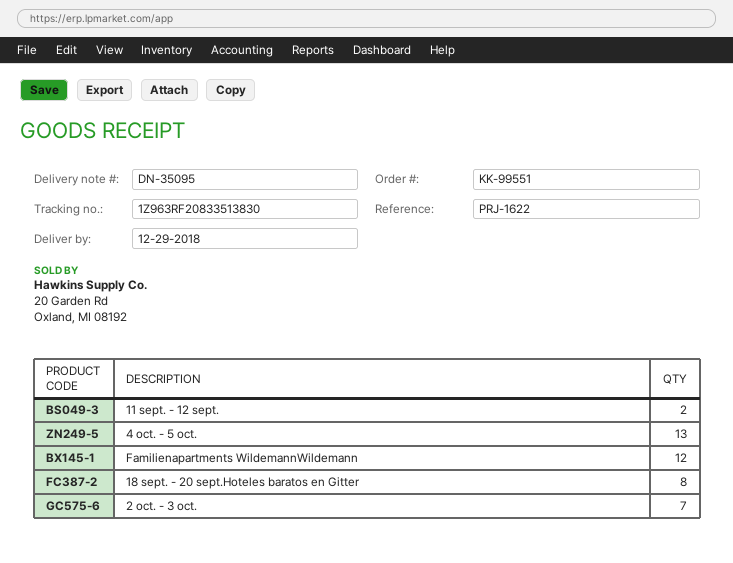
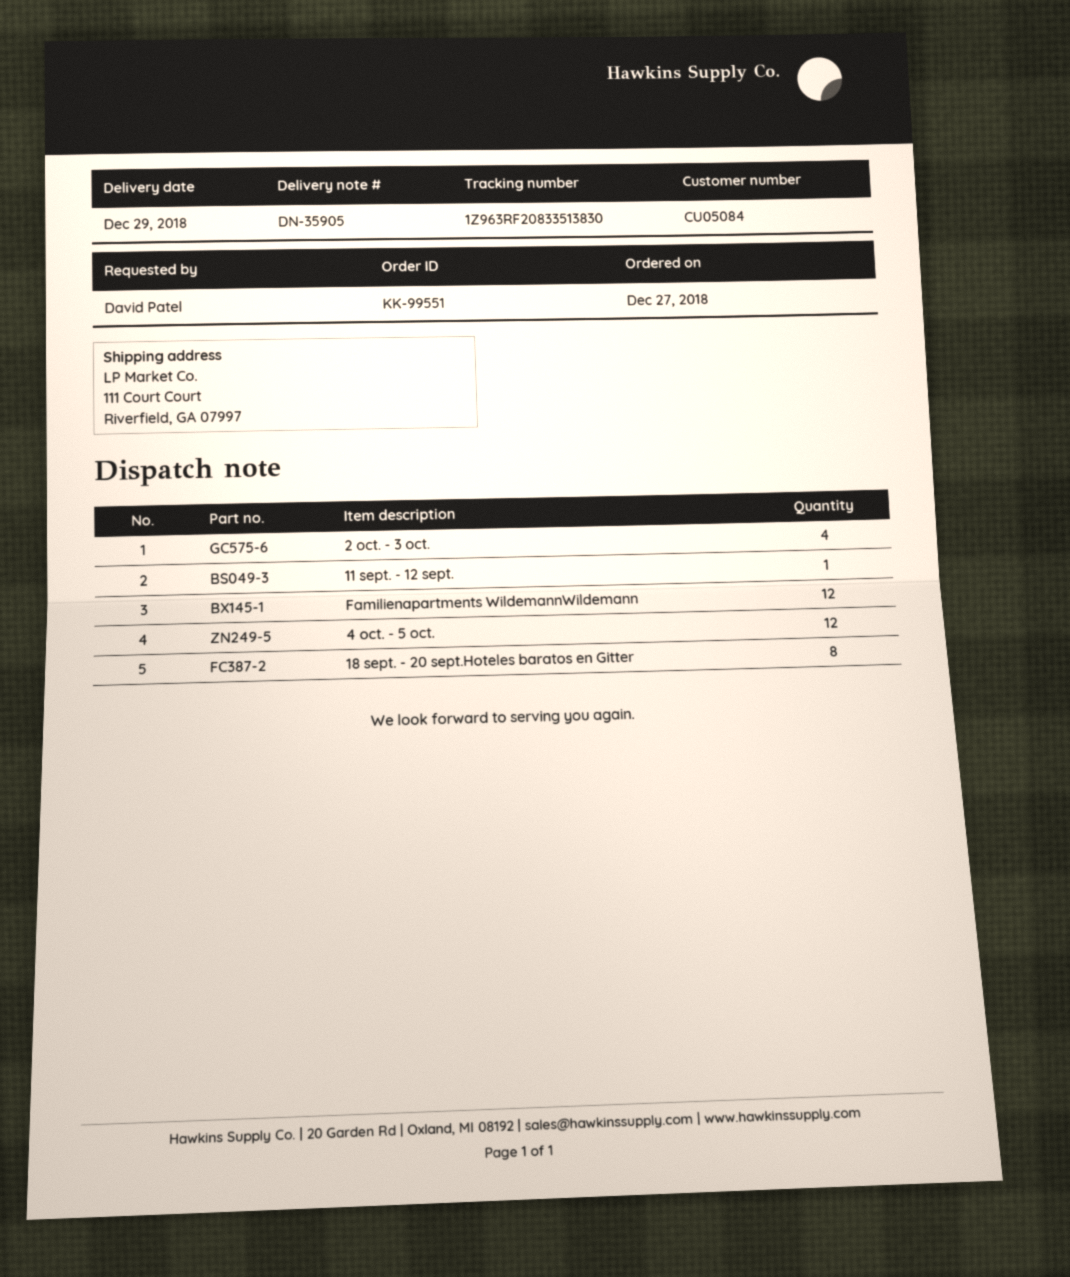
delivery note number: DN-35095 -> DN-35905
11 sept. - 12 sept.: 2 -> 1
4 oct. - 5 oct.: 13 -> 12
2 oct. - 3 oct.: 7 -> 4

